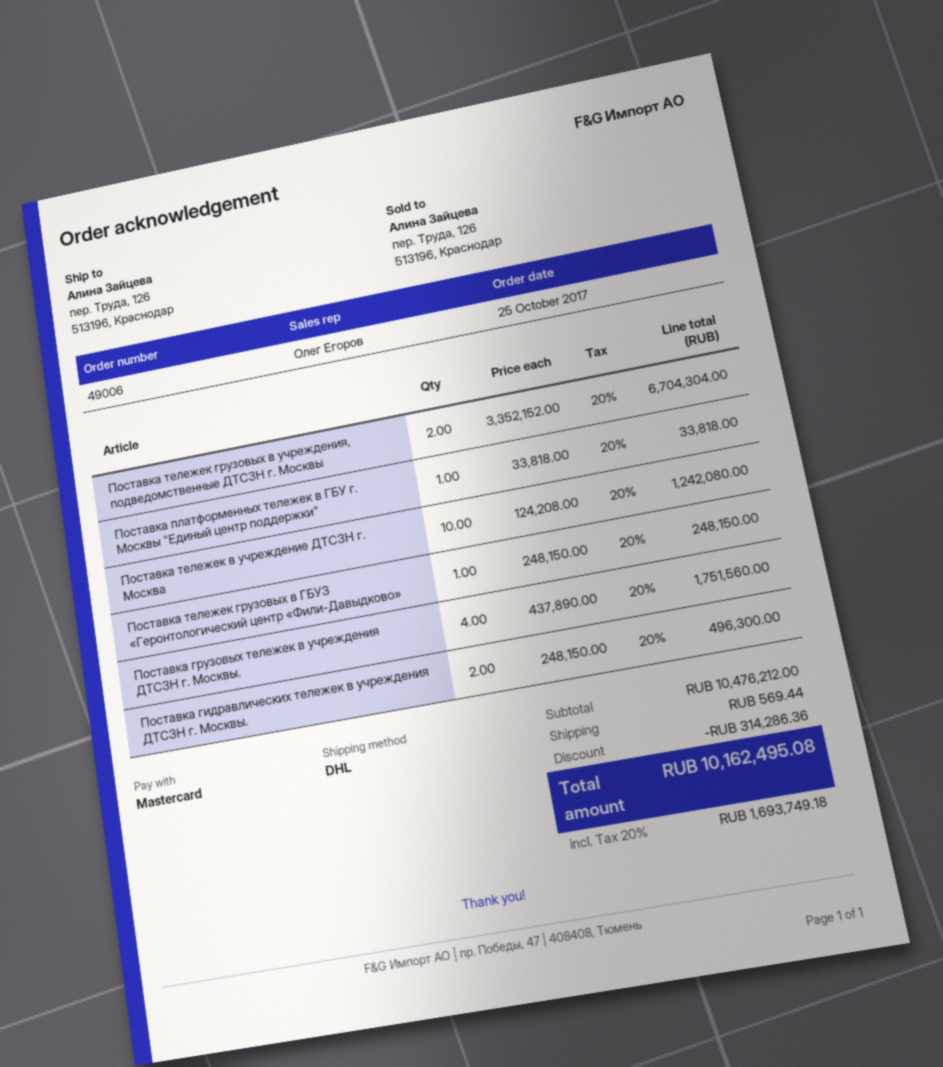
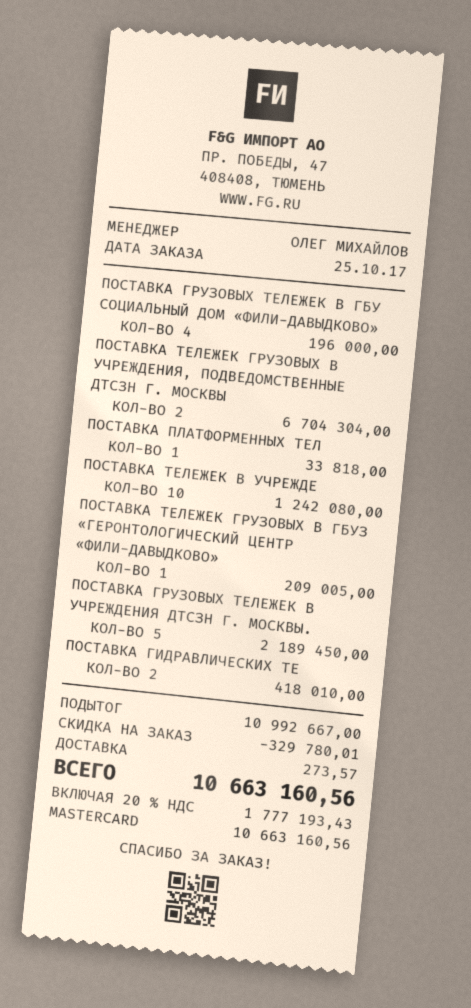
sales rep: Олег Егоров -> ОЛЕГ МИХАЙЛОВ
Поставка тележек грузовых в ГБУЗ «Геронтологический центр «Фили-Давыдково»: 1 for 248150.00 -> 1 for 209005.00
Поставка грузовых тележек в учреждения ДТСЗН г. Москвы.: 4 for 1751560.00 -> 5 for 2189450.00
Поставка гидравлических тележек в учреждения ДТСЗН г. Москвы.: 2 for 496300.00 -> 2 for 418010.00
ПОСТАВКА ГРУЗОВЫХ ТЕЛЕЖЕК В ГБУ СОЦИАЛЬНЫЙ ДОМ «ФИЛИ-ДАВЫДКОВО»: none -> 4 for 196000.00
subtotal: 10476212.00 -> 10992667.00
discount: 314286.36 -> 329780.01
shipping: 569.44 -> 273.57
tax: 20% = 1693749.18 -> 20% = 1777193.43
total: 10162495.08 -> 10663160.56

